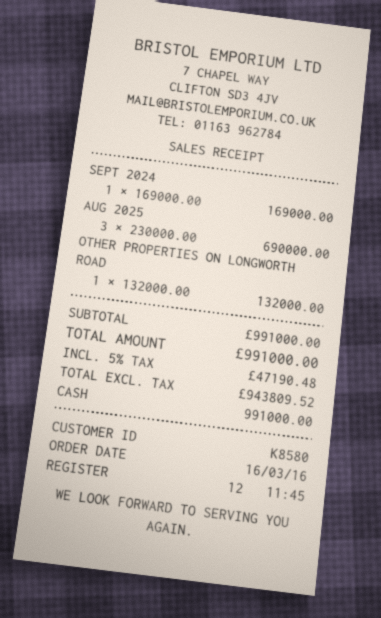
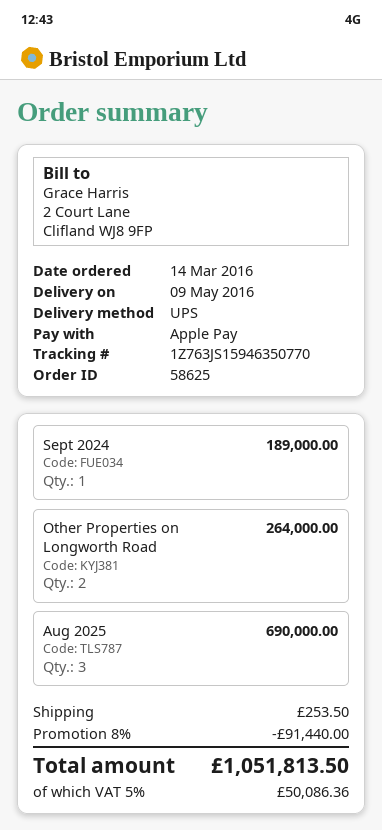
order date: 2016-03-16 -> 2016-03-14
payment method: cash -> Apple Pay
SEPT 2024: 1 for 169000.00 -> 1 for 189000.00
OTHER PROPERTIES ON LONGWORTH ROAD: 1 for 132000.00 -> 2 for 264000.00
discount: none -> 8% = 91440.00
shipping: none -> 253.50
tax: 5% = 47190.48 -> 5% = 50086.36
total: 991000.00 -> 1051813.50

